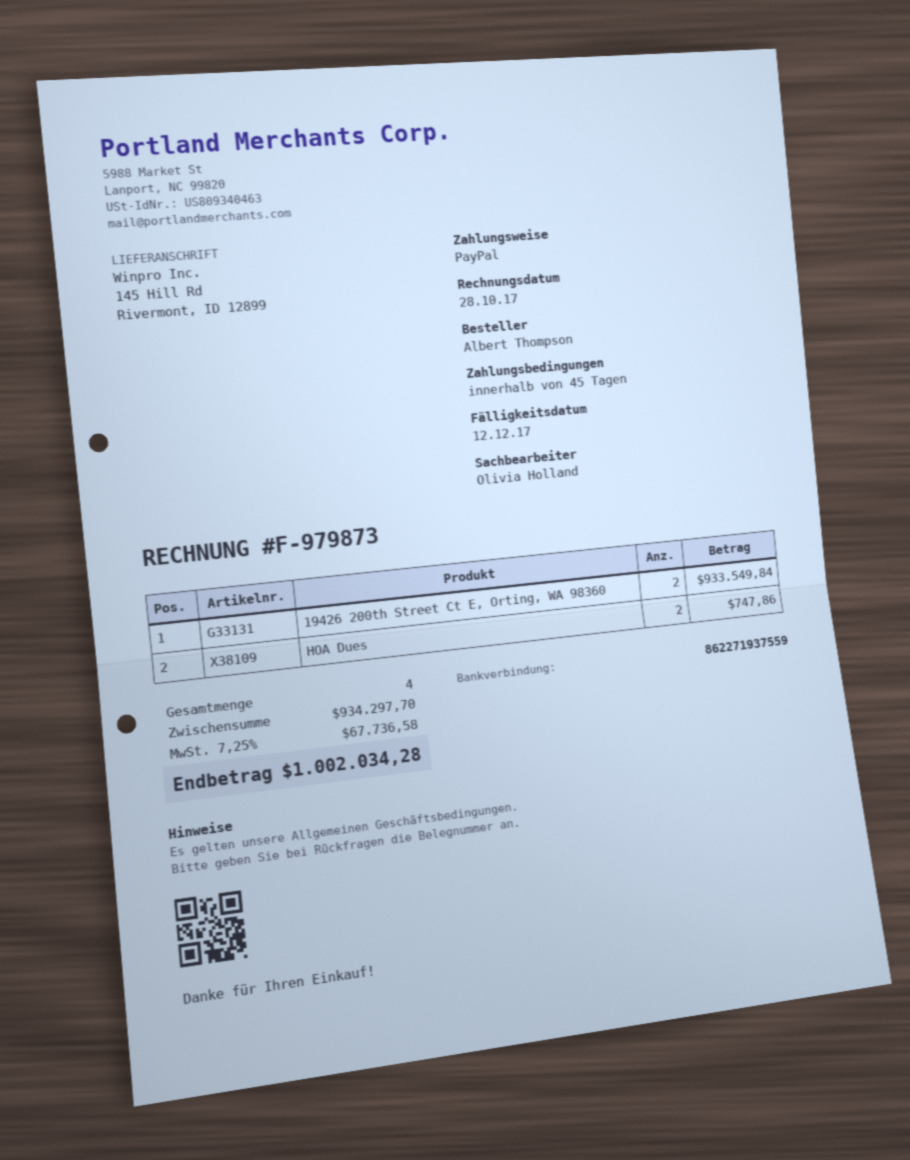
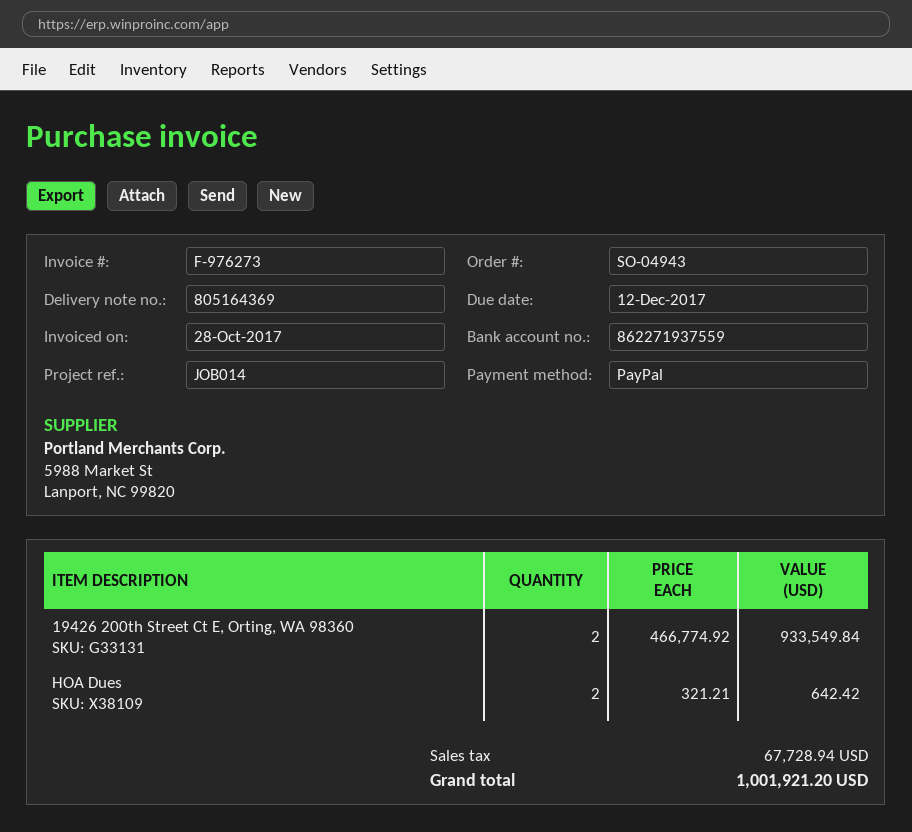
invoice number: F-979873 -> F-976273
HOA Dues: 2 for 747.86 -> 2 for 642.42
tax: 67736.58 -> 67728.94
total: 1002034.28 -> 1001921.20

